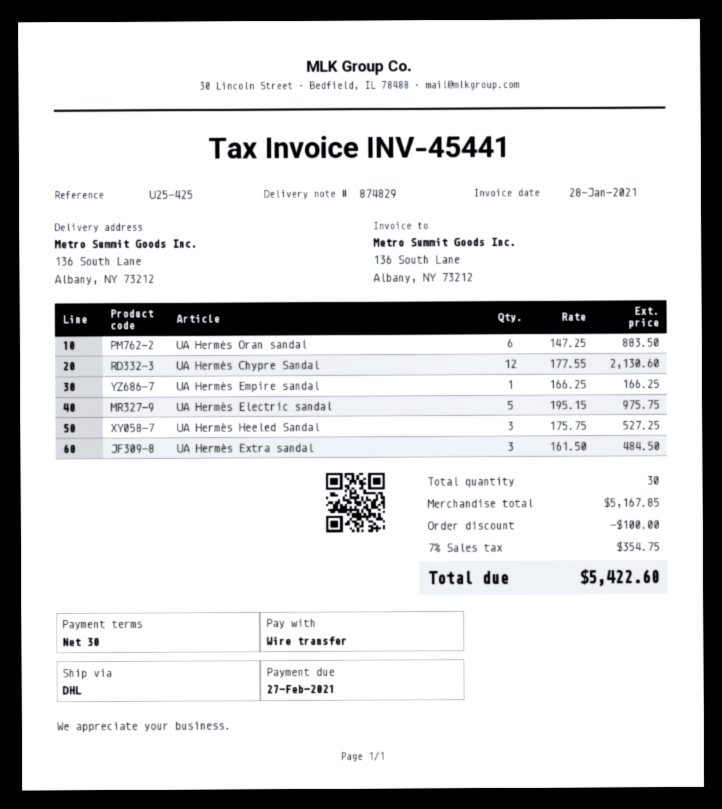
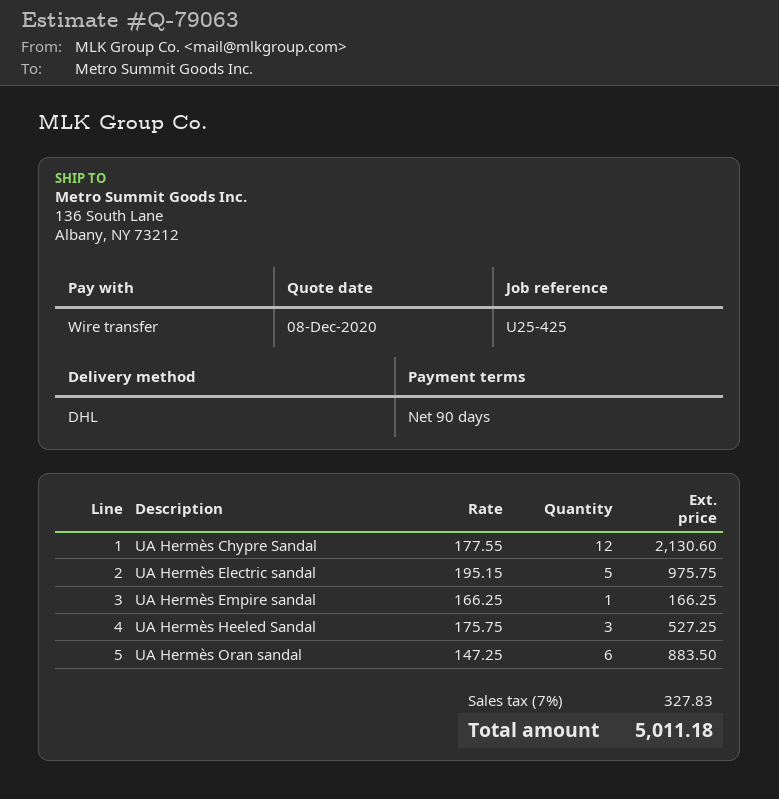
payment terms: 30 days -> 90 days
UA Hermès Extra sandal: 3 x 161.50 = 484.50 -> none
discount: 100.00 -> none
tax: 7% = 354.75 -> 7% = 327.83
total: 5422.60 -> 5011.18

